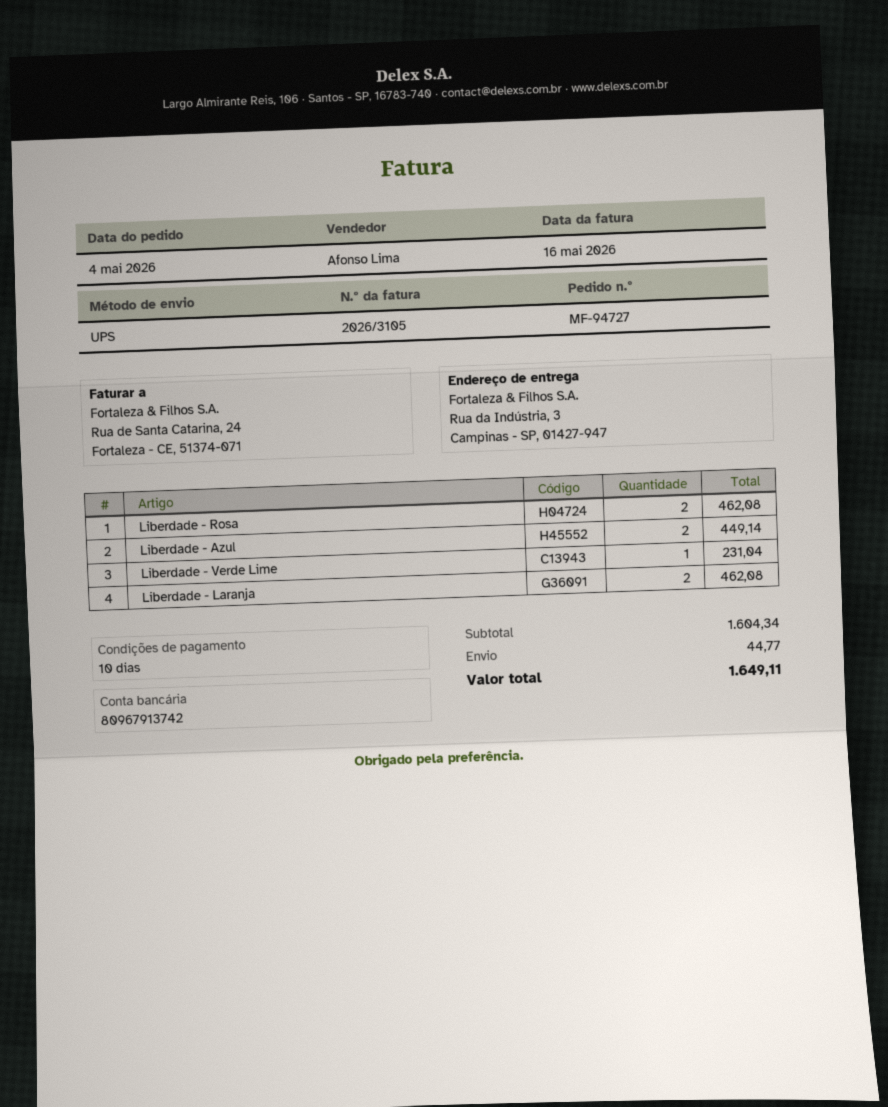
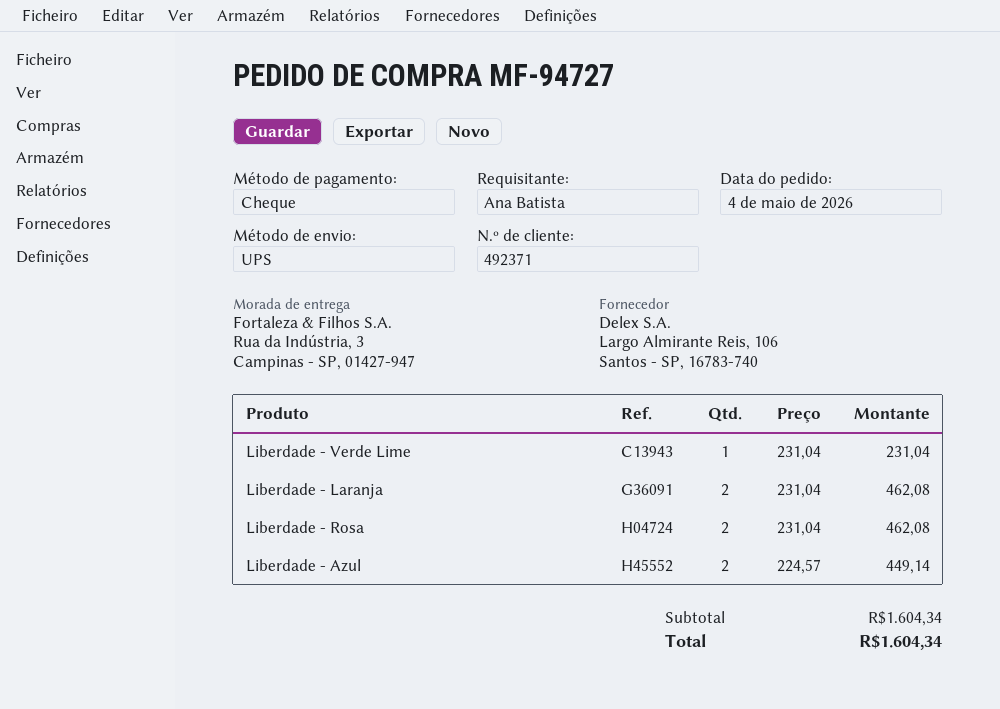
shipping: 44.77 -> none
total: 1649.11 -> 1604.34

